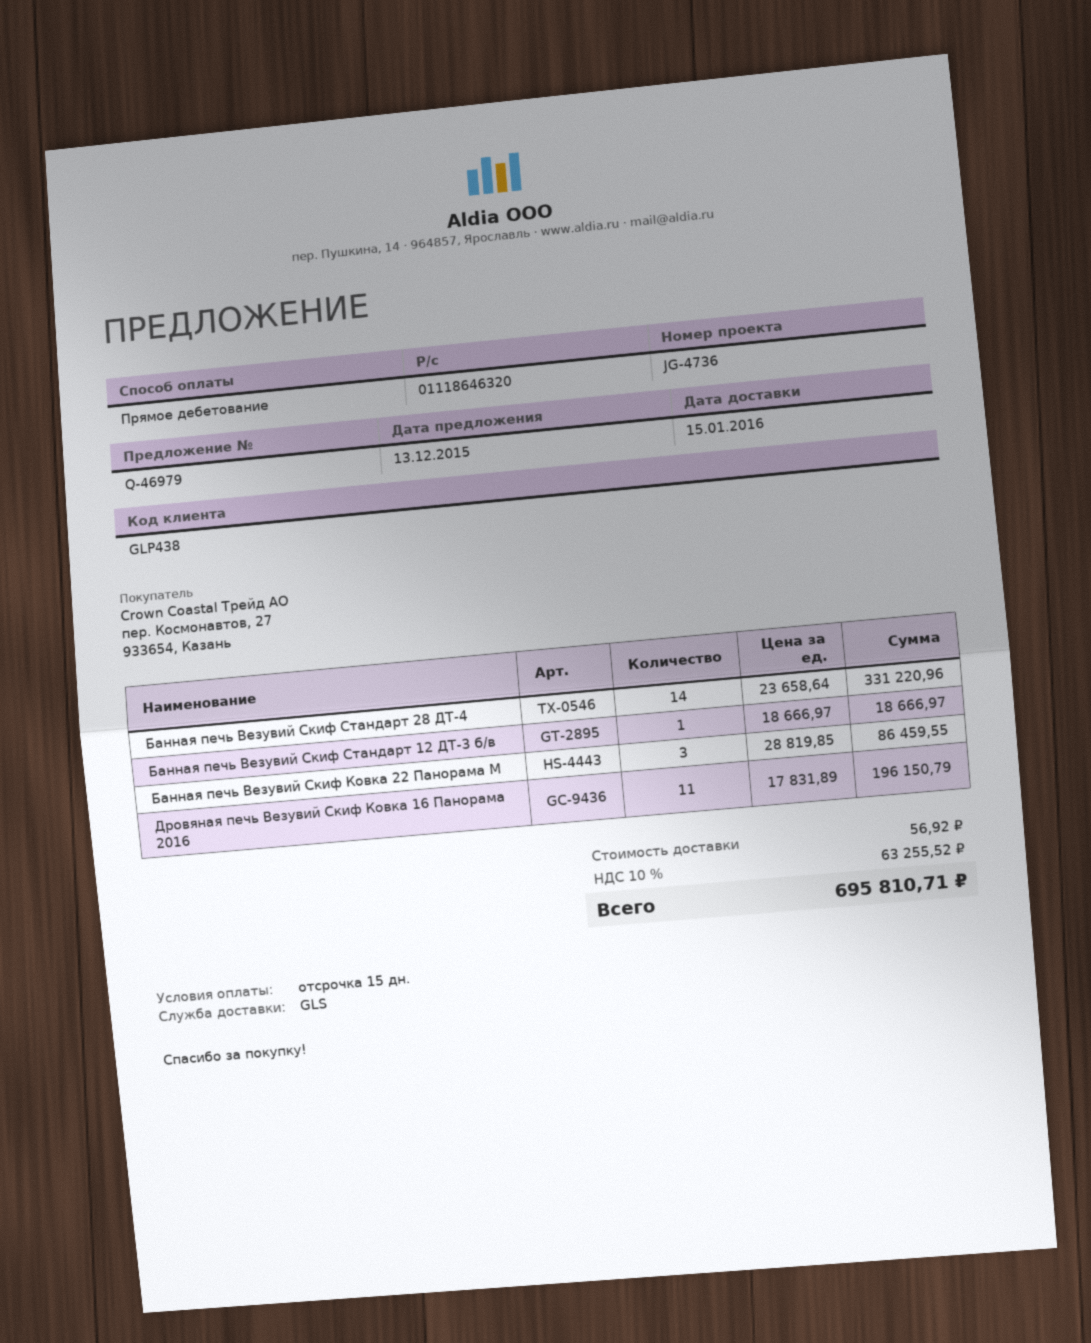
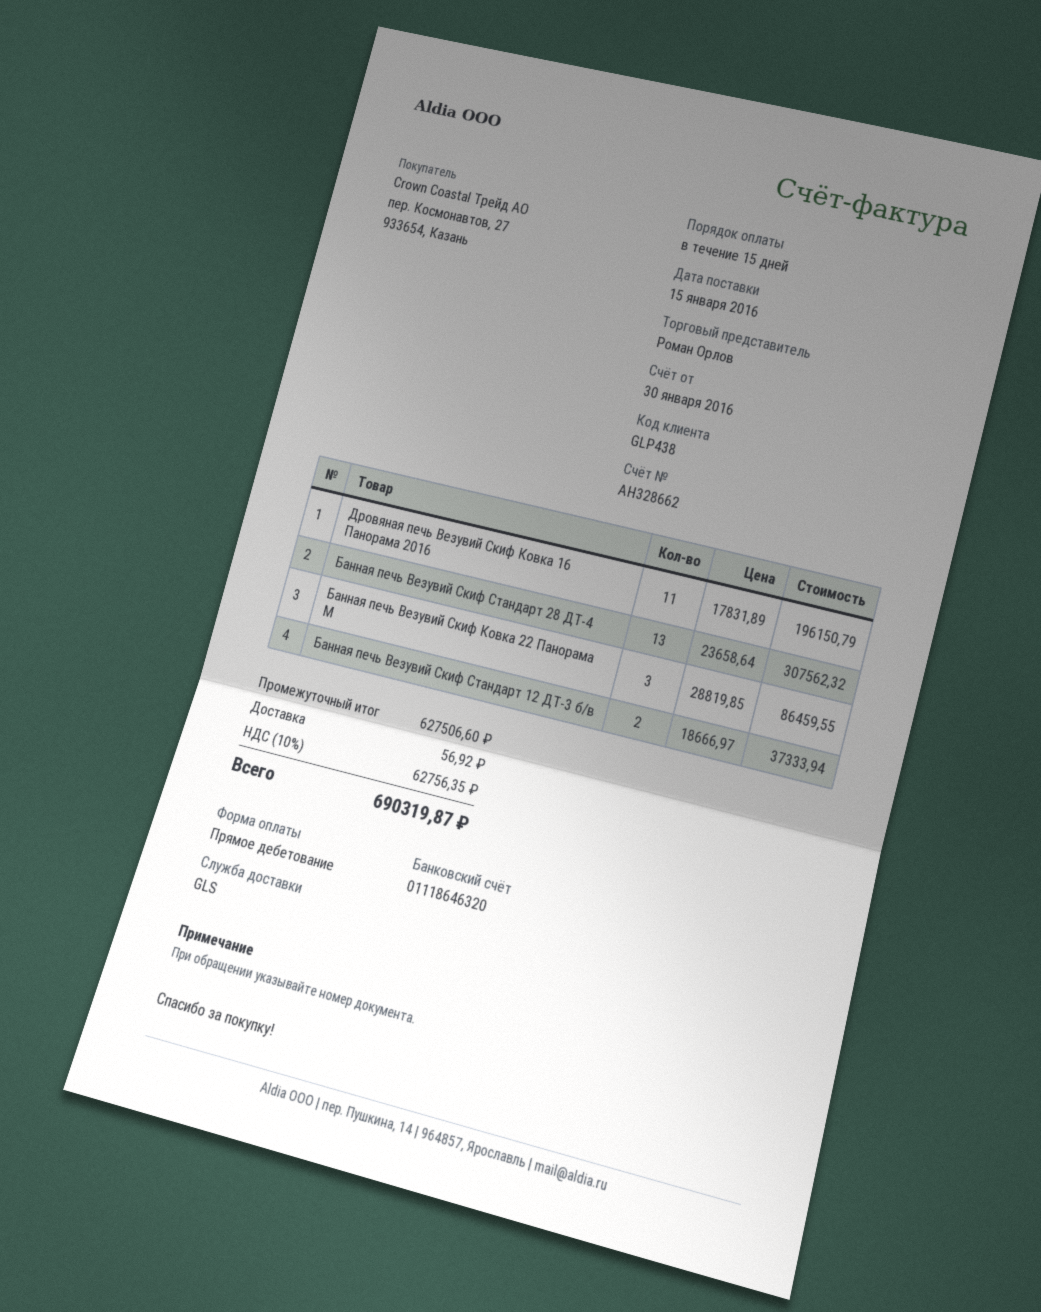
Банная печь Везувий Скиф Стандарт 28 ДТ-4: 14 x 23658.64 = 331220.96 -> 13 x 23658.64 = 307562.32
Банная печь Везувий Скиф Стандарт 12 ДТ-3 б/в: 1 x 18666.97 = 18666.97 -> 2 x 18666.97 = 37333.94
tax: 10% = 63255.52 -> 10% = 62756.35
total: 695810.71 -> 690319.87

